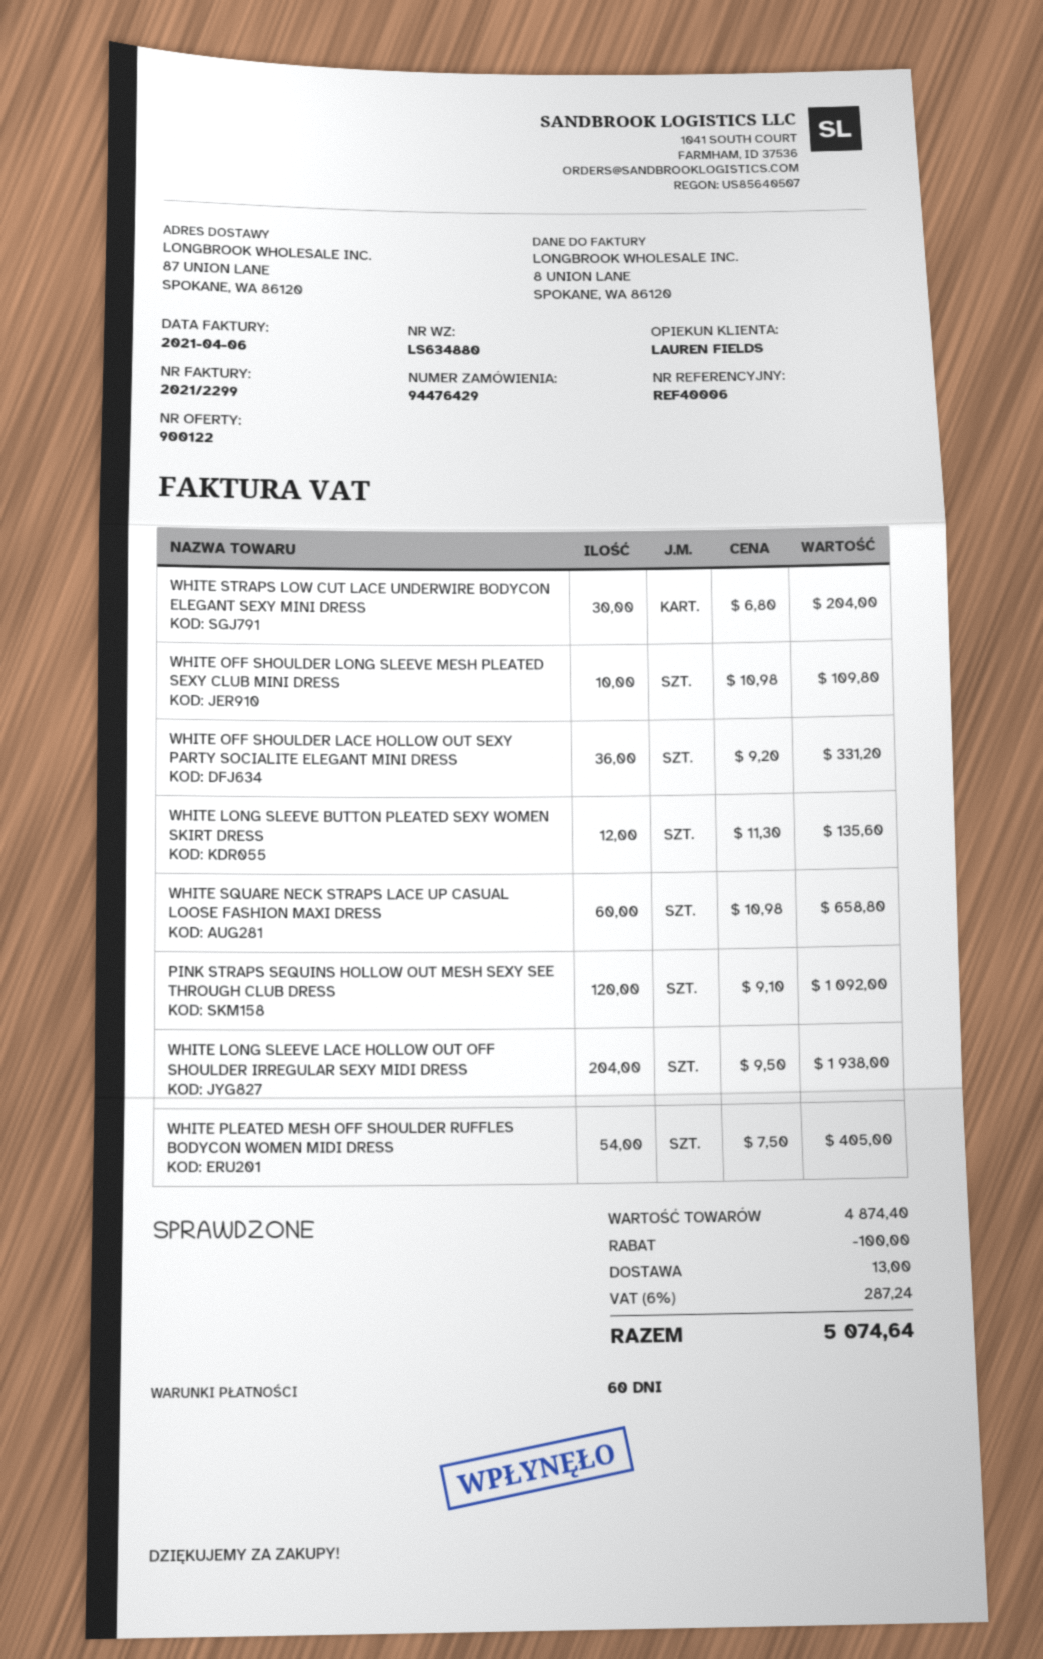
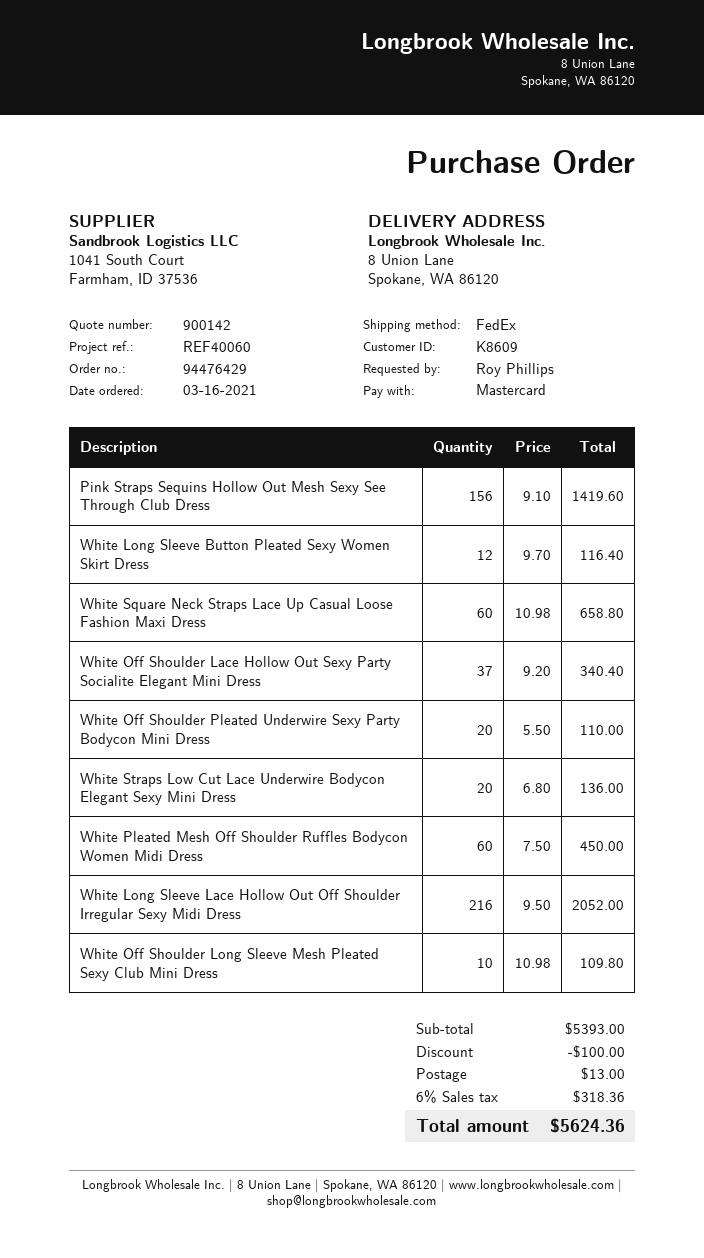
quote number: 900122 -> 900142
reference: REF40006 -> REF40060
ship to: 87 UNION LANE, SPOKANE, WA 86120 -> 8 Union Lane, Spokane, WA 86120
WHITE STRAPS LOW CUT LACE UNDERWIRE BODYCON ELEGANT SEXY MINI DRESS: 30 x 6.80 = 204.00 -> 20 x 6.80 = 136.00
WHITE OFF SHOULDER LACE HOLLOW OUT SEXY PARTY SOCIALITE ELEGANT MINI DRESS: 36 x 9.20 = 331.20 -> 37 x 9.20 = 340.40
WHITE LONG SLEEVE BUTTON PLEATED SEXY WOMEN SKIRT DRESS: 12 x 11.30 = 135.60 -> 12 x 9.70 = 116.40
PINK STRAPS SEQUINS HOLLOW OUT MESH SEXY SEE THROUGH CLUB DRESS: 120 x 9.10 = 1092.00 -> 156 x 9.10 = 1419.60
WHITE LONG SLEEVE LACE HOLLOW OUT OFF SHOULDER IRREGULAR SEXY MIDI DRESS: 204 x 9.50 = 1938.00 -> 216 x 9.50 = 2052.00
WHITE PLEATED MESH OFF SHOULDER RUFFLES BODYCON WOMEN MIDI DRESS: 54 x 7.50 = 405.00 -> 60 x 7.50 = 450.00
White Off Shoulder Pleated Underwire Sexy Party Bodycon Mini Dress: none -> 20 x 5.50 = 110.00
subtotal: 4874.40 -> 5393.00
tax: 6% = 287.24 -> 6% = 318.36
total: 5074.64 -> 5624.36

